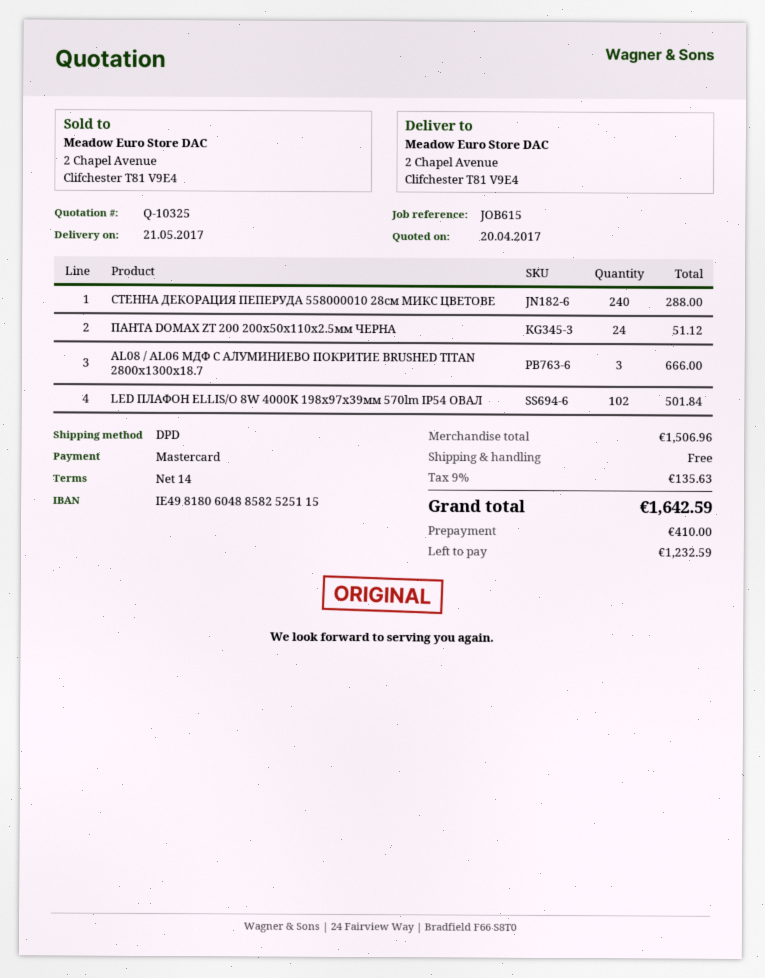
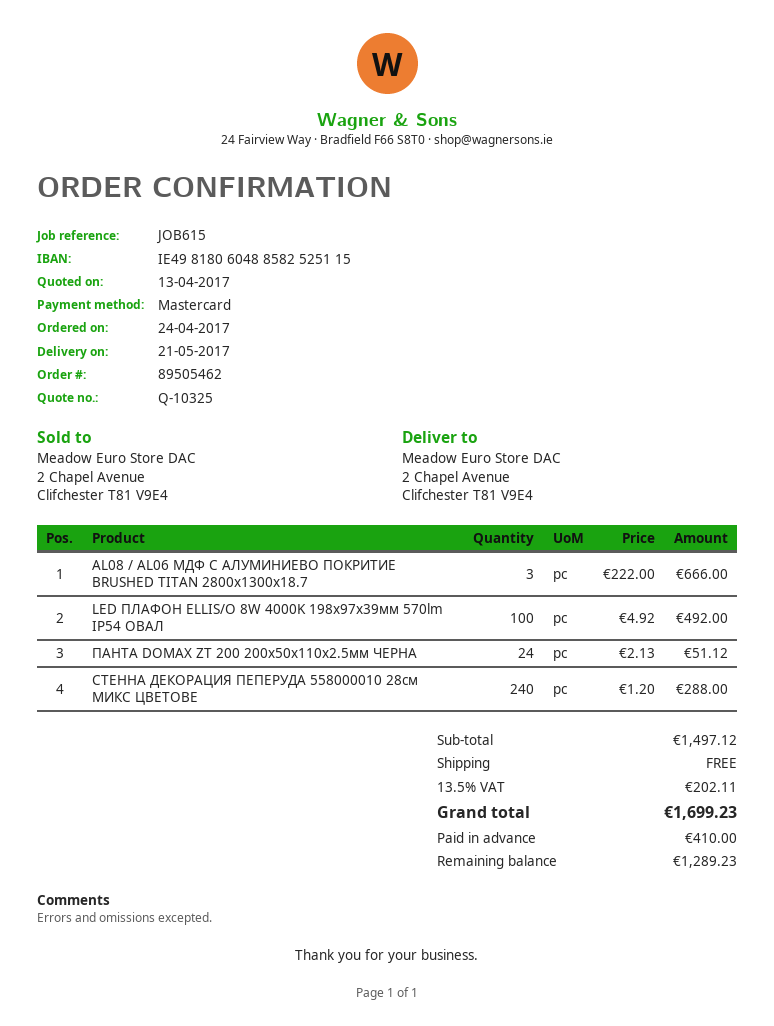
quote date: 2017-04-20 -> 2017-04-13
LED ПЛАФОН ELLIS/O 8W 4000K 198x97x39мм 570lm IP54 ОВАЛ: 102 for 501.84 -> 100 for 492.00
subtotal: 1506.96 -> 1497.12
tax: 9% = 135.63 -> 13.5% = 202.11
total: 1642.59 -> 1699.23
balance: 1232.59 -> 1289.23

